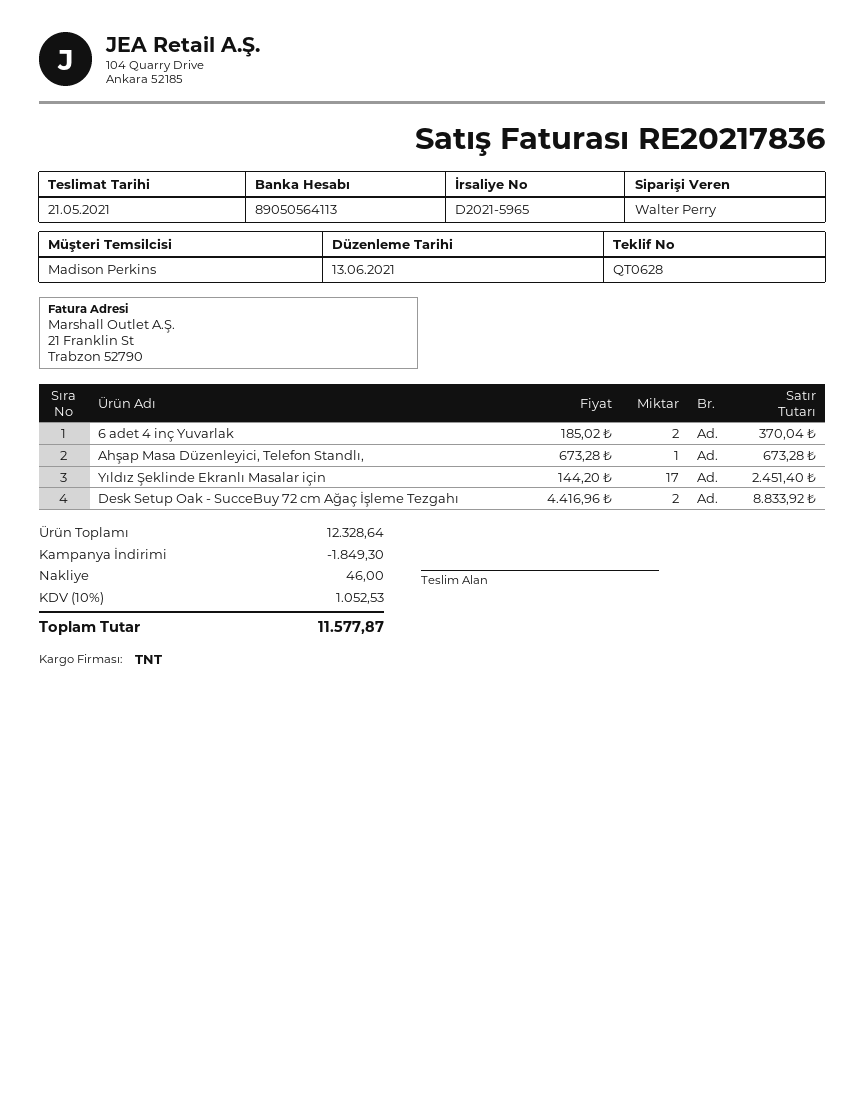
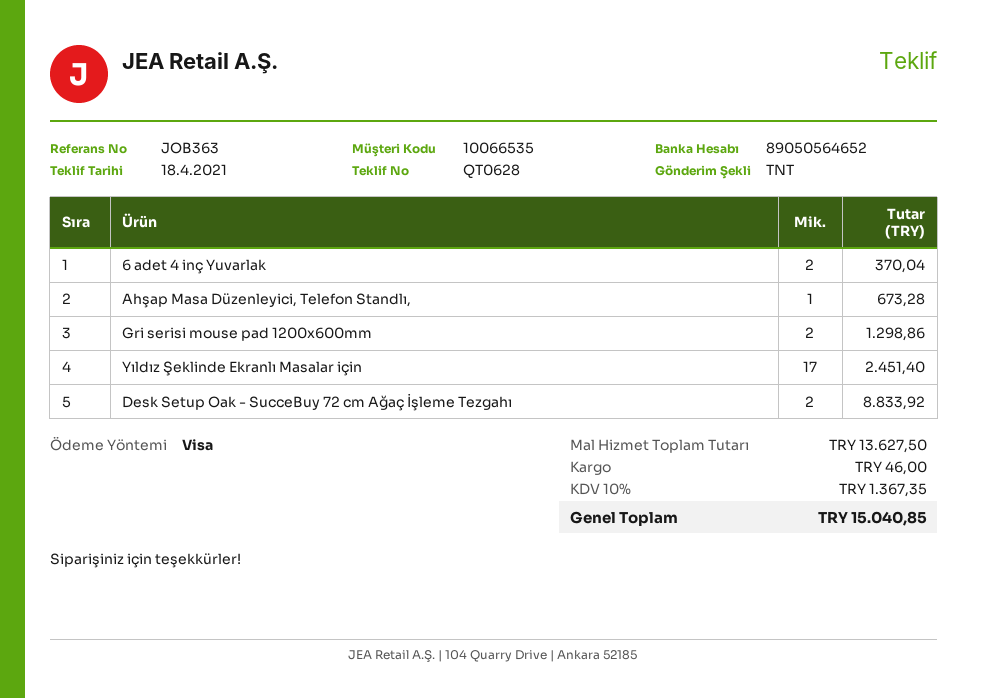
bank account: 89050564113 -> 89050564652
Gri serisi mouse pad 1200x600mm: none -> 2 for 1298.86
subtotal: 12328.64 -> 13627.50
discount: 1849.30 -> none
tax: 10% = 1052.53 -> 10% = 1367.35
total: 11577.87 -> 15040.85

